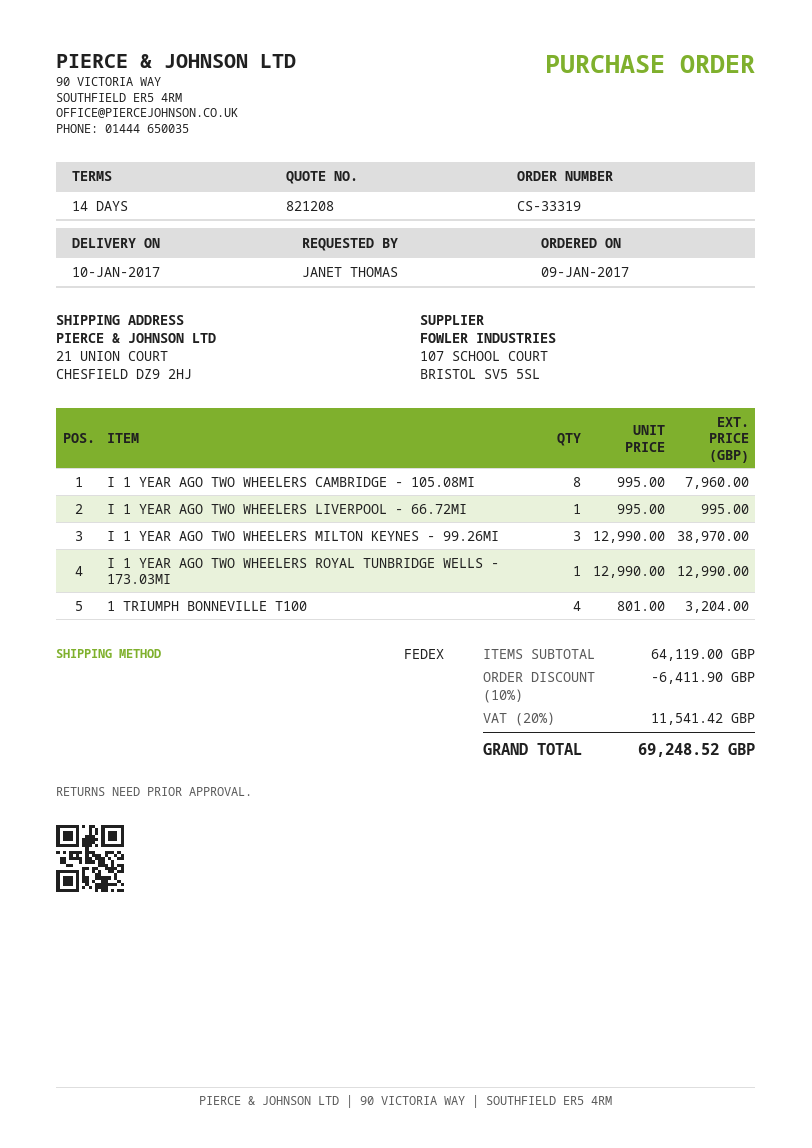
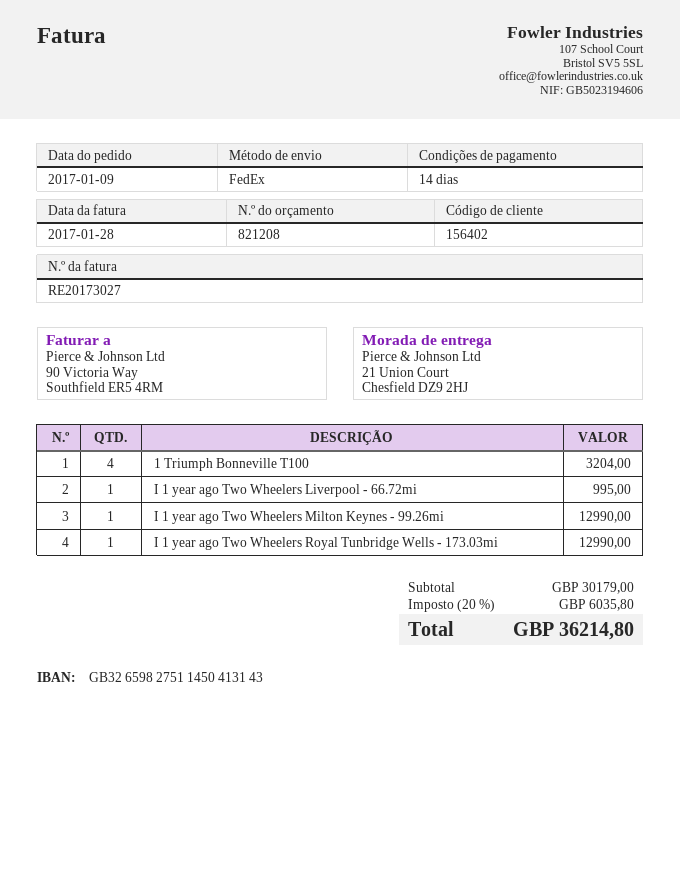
I 1 YEAR AGO TWO WHEELERS CAMBRIDGE - 105.08MI: 8 for 7960.00 -> none
I 1 YEAR AGO TWO WHEELERS MILTON KEYNES - 99.26MI: 3 for 38970.00 -> 1 for 12990.00
subtotal: 64119.00 -> 30179.00
discount: 10% = 6411.90 -> none
tax: 20% = 11541.42 -> 20% = 6035.80
total: 69248.52 -> 36214.80

